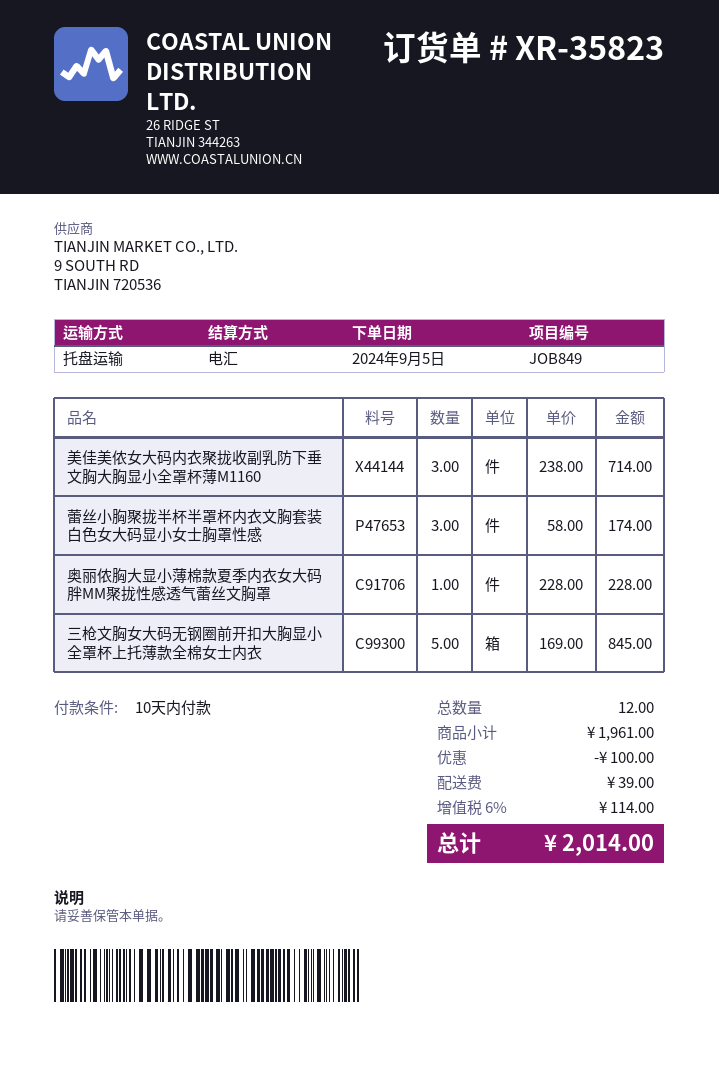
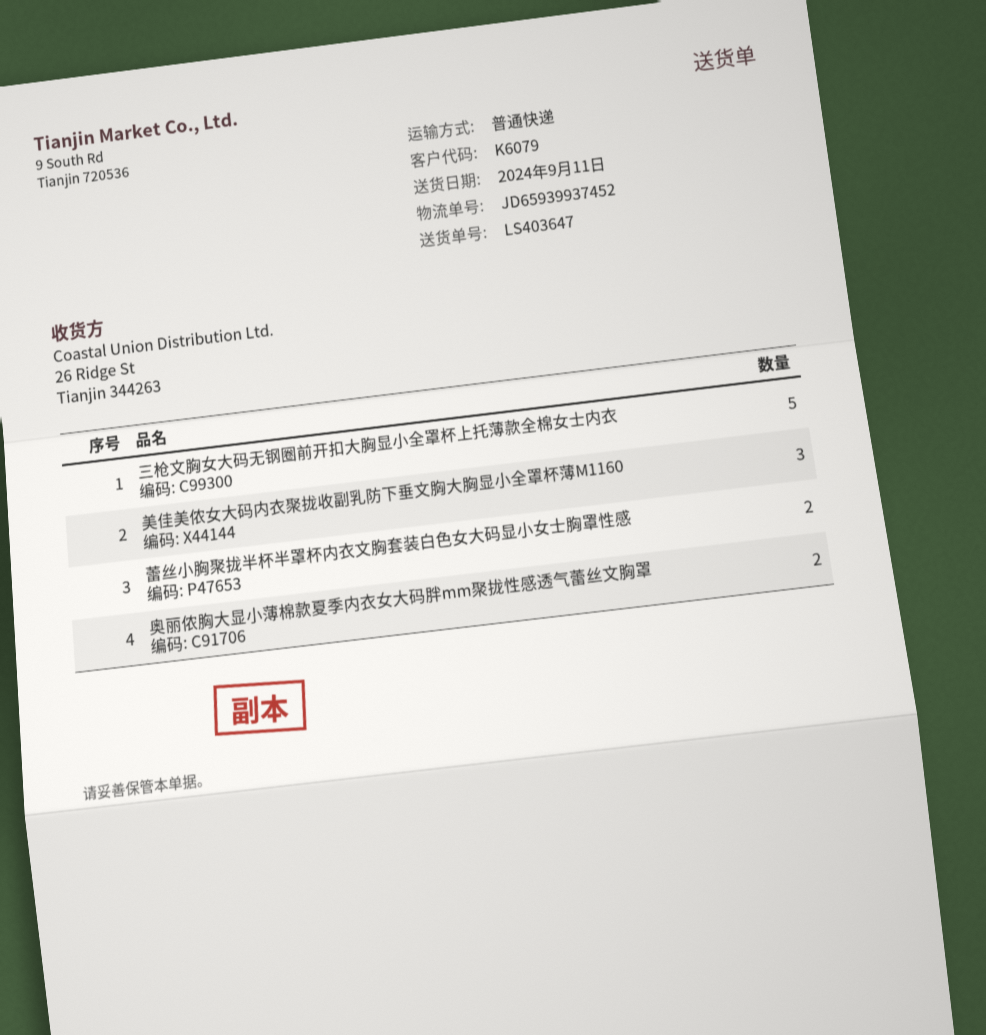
shipping method: pallet freight -> standard
蕾丝小胸聚拢半杯半罩杯内衣文胸套装白色女大码显小女士胸罩性感: 3 -> 2
奥丽侬胸大显小薄棉款夏季内衣女大码胖MM聚拢性感透气蕾丝文胸罩: 1 -> 2

